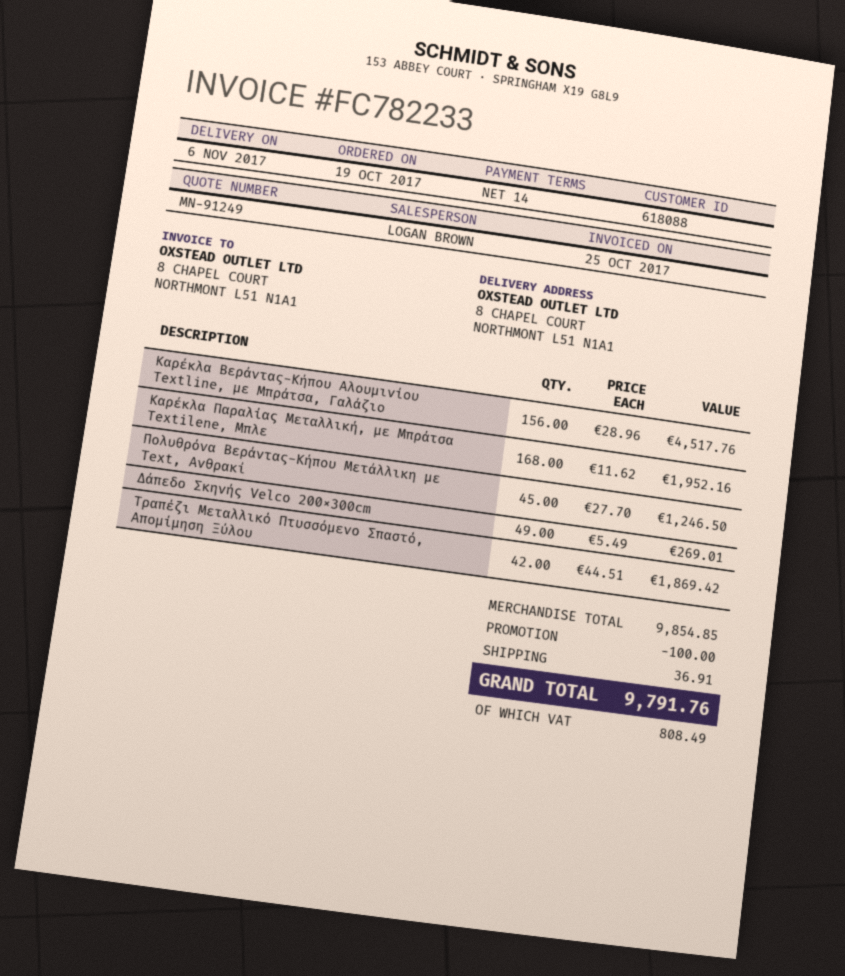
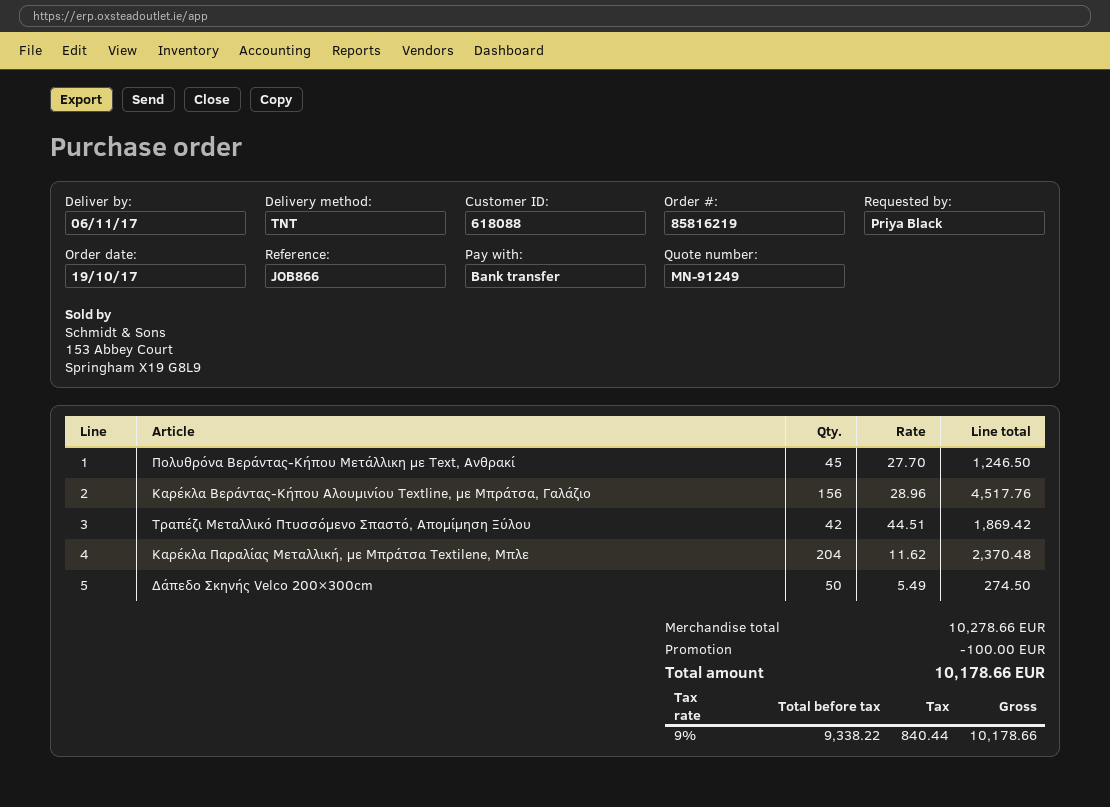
Καρέκλα Παραλίας Μεταλλική, με Μπράτσα Textilene, Μπλε: 168 x 11.62 = 1952.16 -> 204 x 11.62 = 2370.48
Δάπεδο Σκηνής Velco 200×300cm: 49 x 5.49 = 269.01 -> 50 x 5.49 = 274.50
subtotal: 9854.85 -> 10278.66
shipping: 36.91 -> none
tax: 808.49 -> 840.44
total: 9791.76 -> 10178.66

